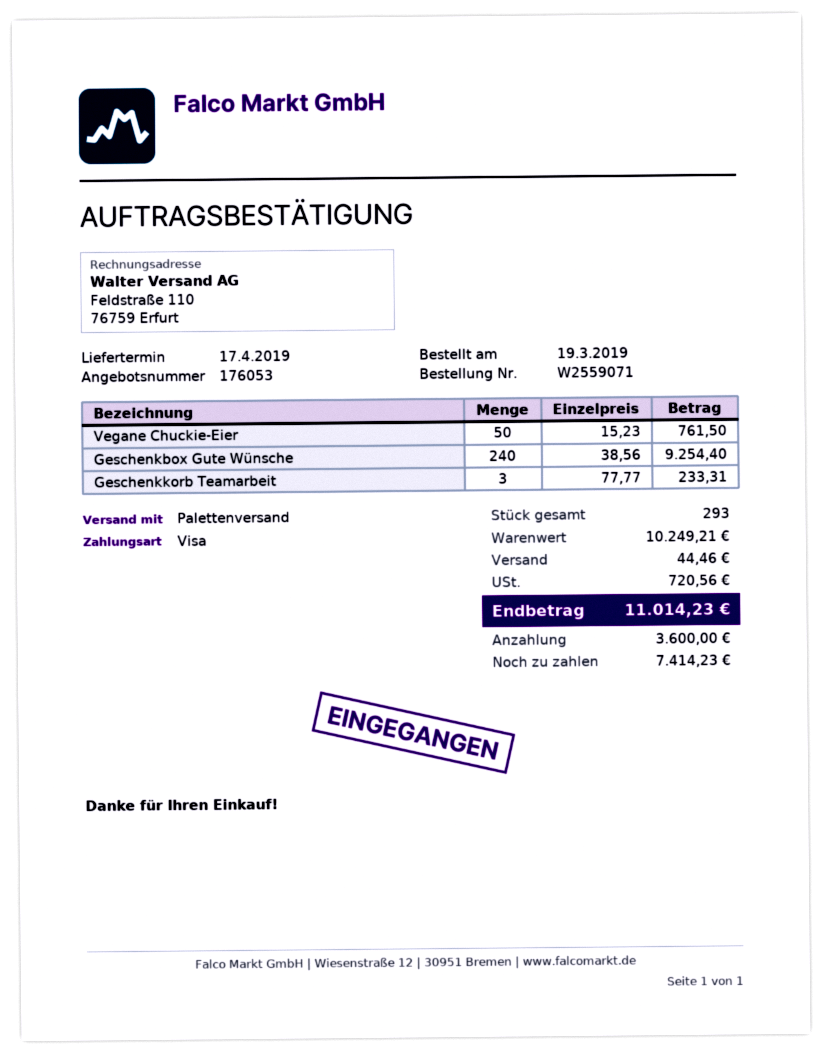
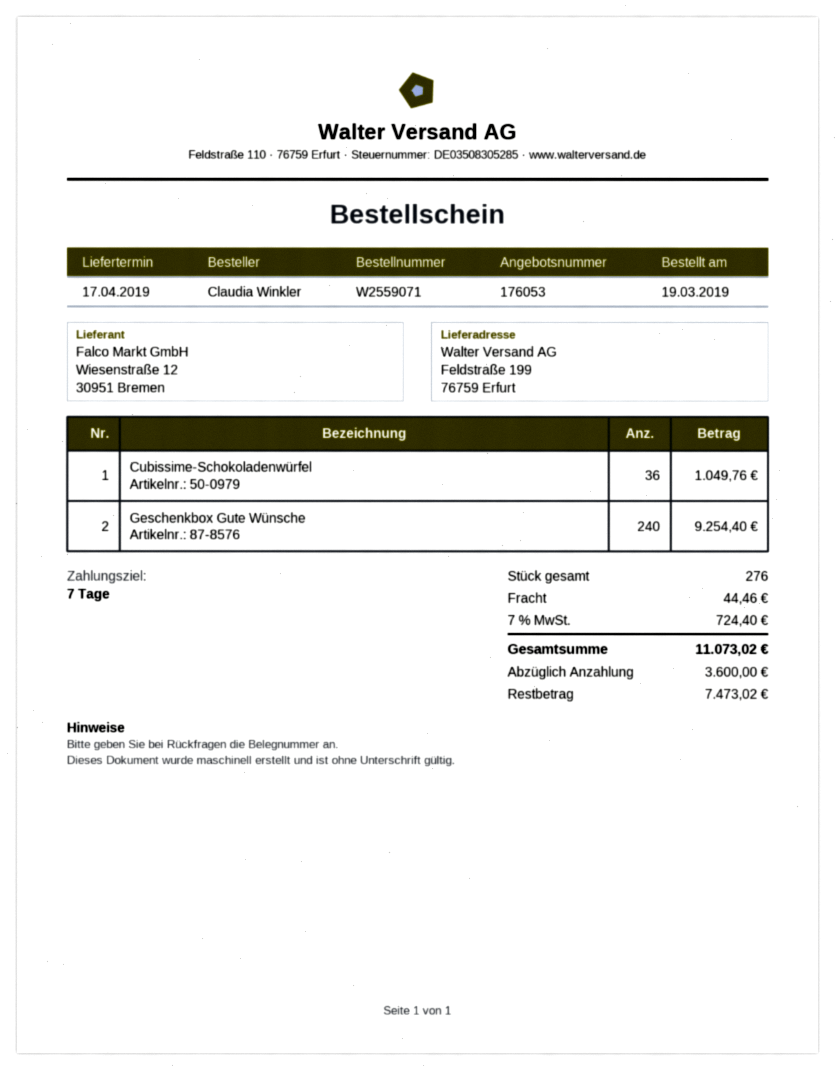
Vegane Chuckie-Eier: 50 for 761.50 -> none
Geschenkkorb Teamarbeit: 3 for 233.31 -> none
Cubissime-Schokoladenwürfel: none -> 36 for 1049.76
total quantity: 293 -> 276
tax: 720.56 -> 724.40
total: 11014.23 -> 11073.02
balance: 7414.23 -> 7473.02

